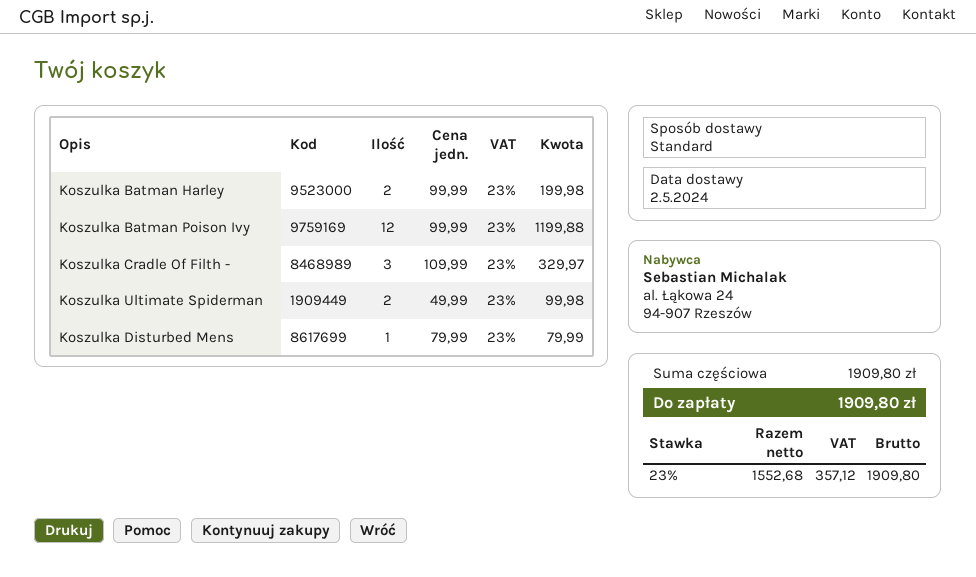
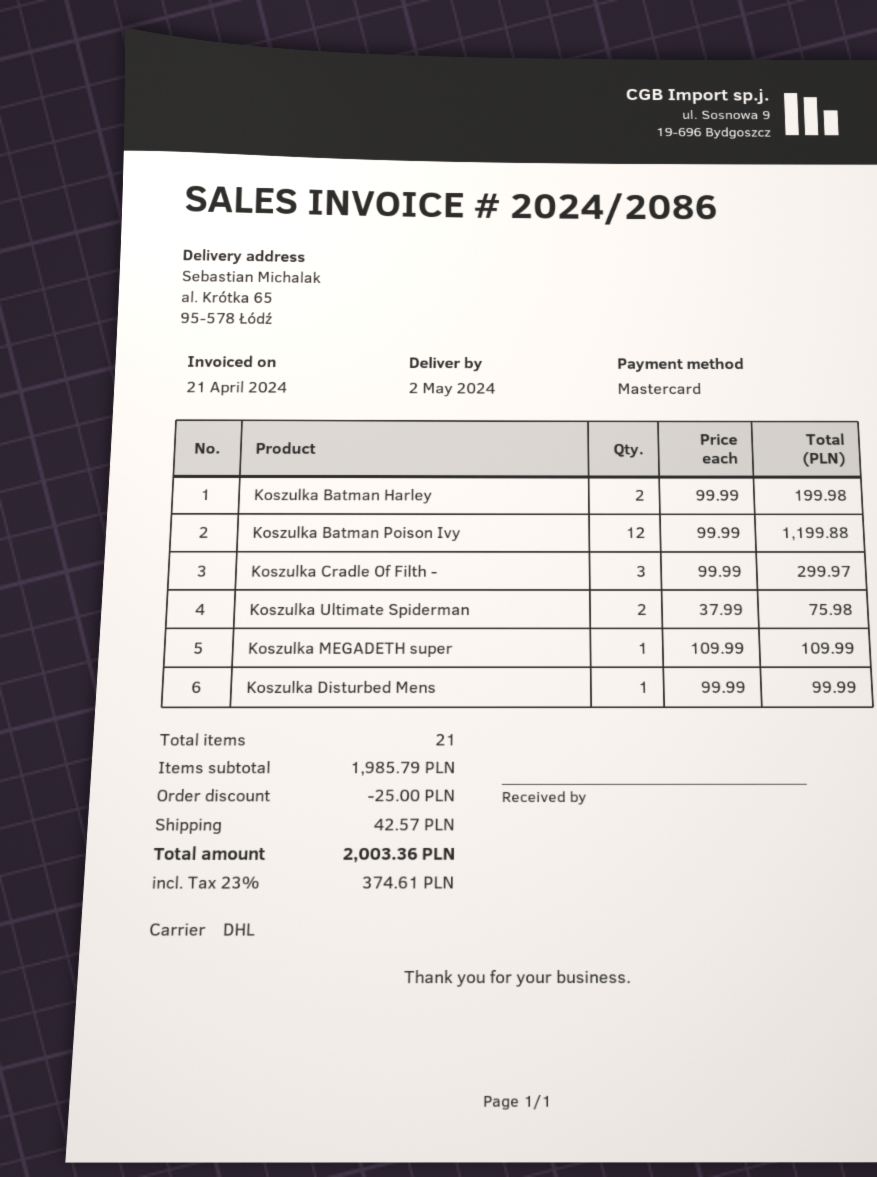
shipping method: standard -> DHL
Koszulka Cradle Of Filth -: 3 x 109.99 = 329.97 -> 3 x 99.99 = 299.97
Koszulka Ultimate Spiderman: 2 x 49.99 = 99.98 -> 2 x 37.99 = 75.98
Koszulka Disturbed Mens: 1 x 79.99 = 79.99 -> 1 x 99.99 = 99.99
Koszulka MEGADETH super: none -> 1 x 109.99 = 109.99
subtotal: 1909.80 -> 1985.79
discount: none -> 25.00
shipping: none -> 42.57
tax: 23% = 357.12 -> 23% = 374.61
total: 1909.80 -> 2003.36

